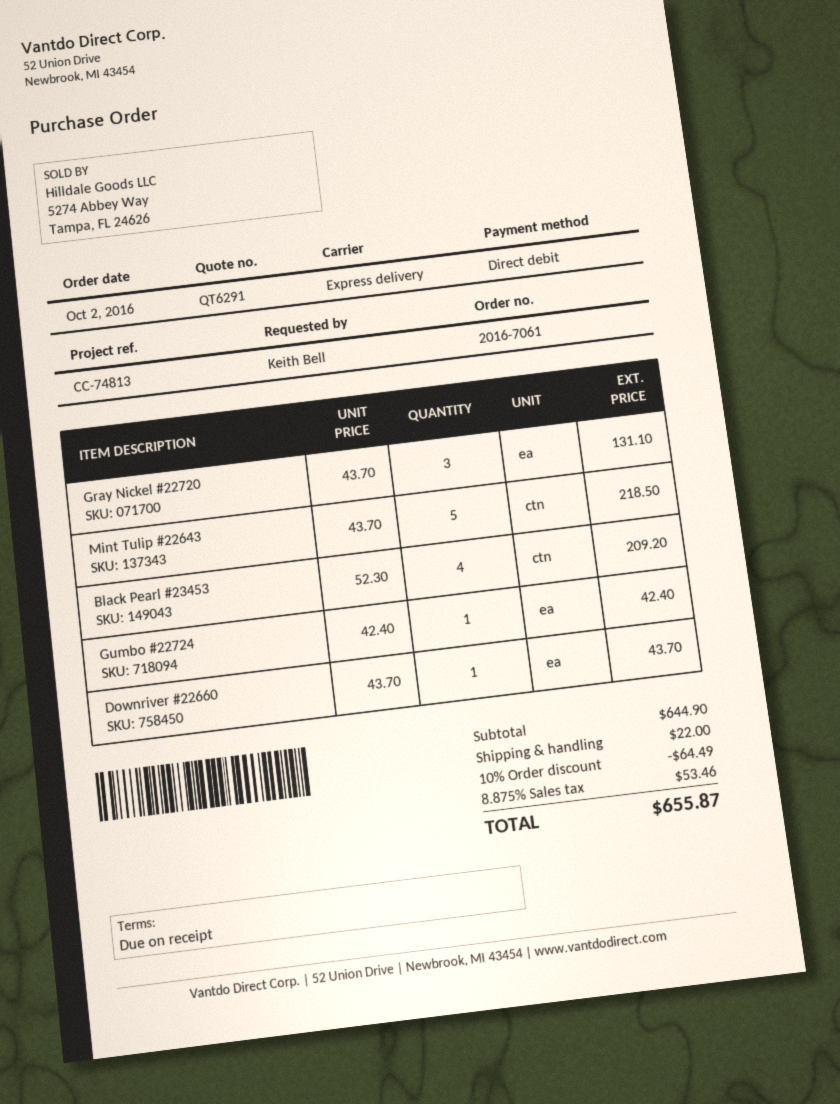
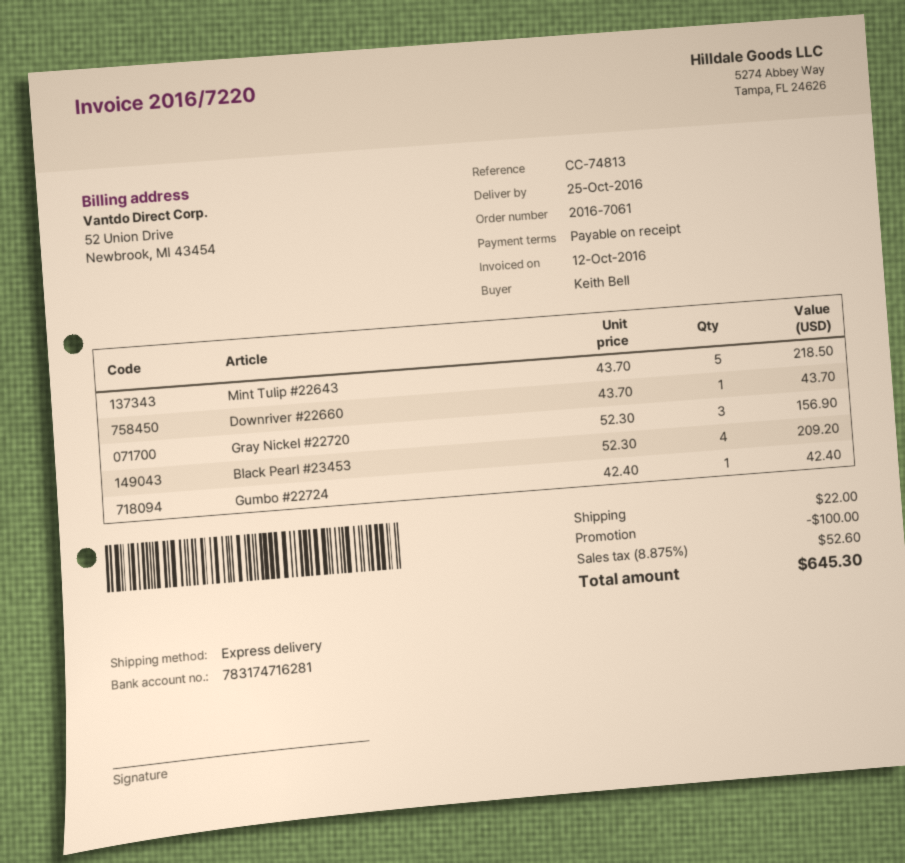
Gray Nickel #22720: 3 x 43.70 = 131.10 -> 3 x 52.30 = 156.90
discount: 64.49 -> 100.00
tax: 8.875% = 53.46 -> 8.875% = 52.60
total: 655.87 -> 645.30

